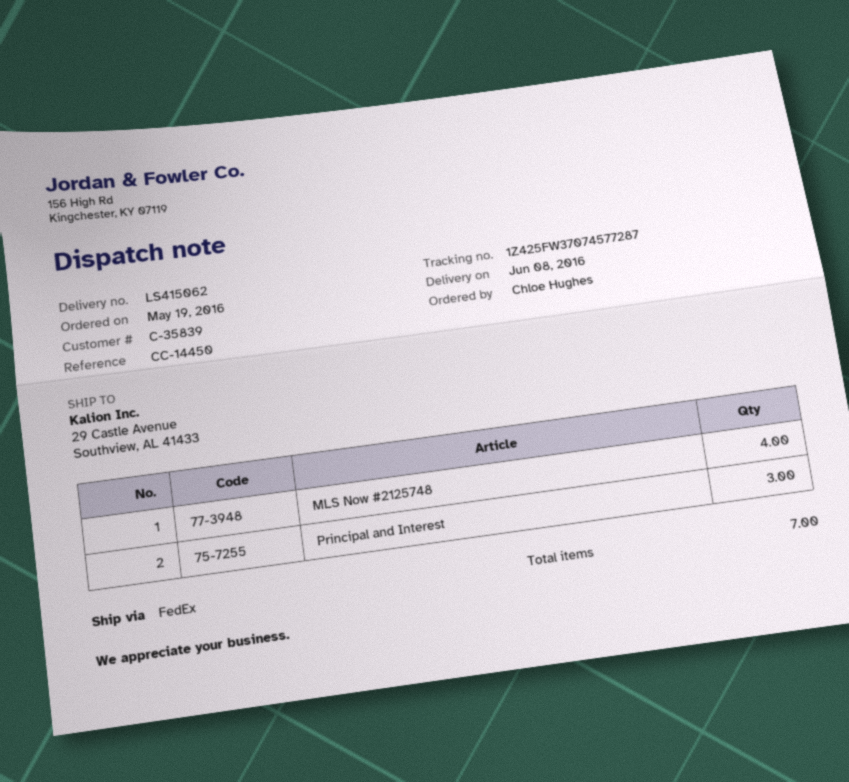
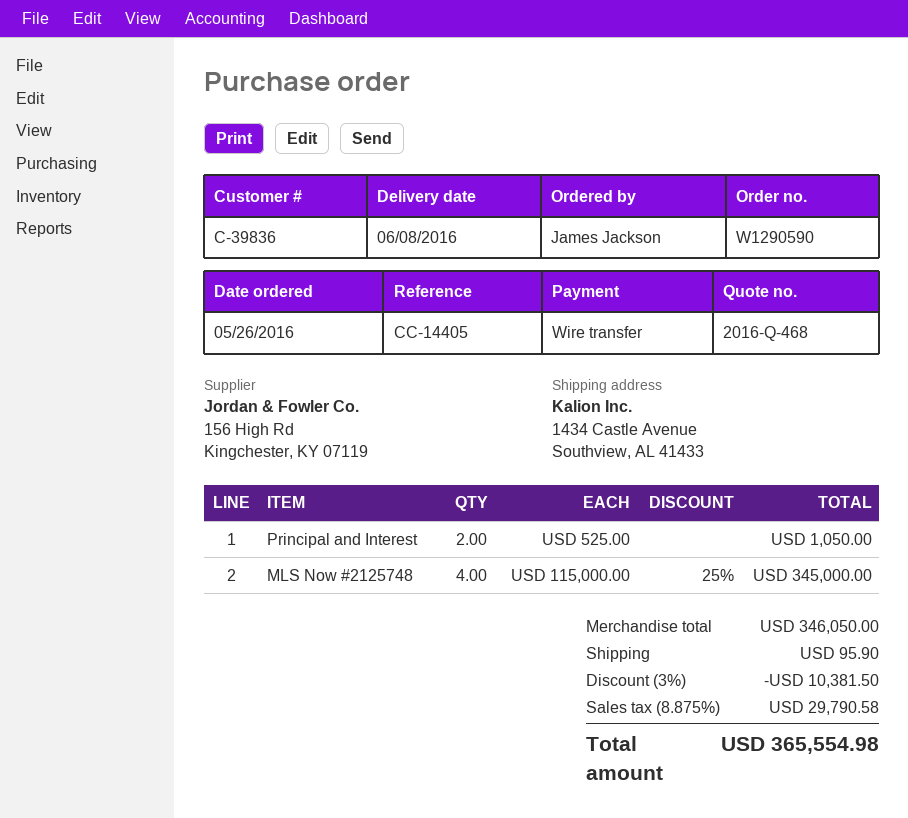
order date: 2016-05-19 -> 2016-05-26
customer number: C-35839 -> C-39836
reference: CC-14450 -> CC-14405
ordered by: Chloe Hughes -> James Jackson
ship to: 29 Castle Avenue, Southview, AL 41433 -> 1434 Castle Avenue, Southview, AL 41433
Principal and Interest: 3 -> 2

